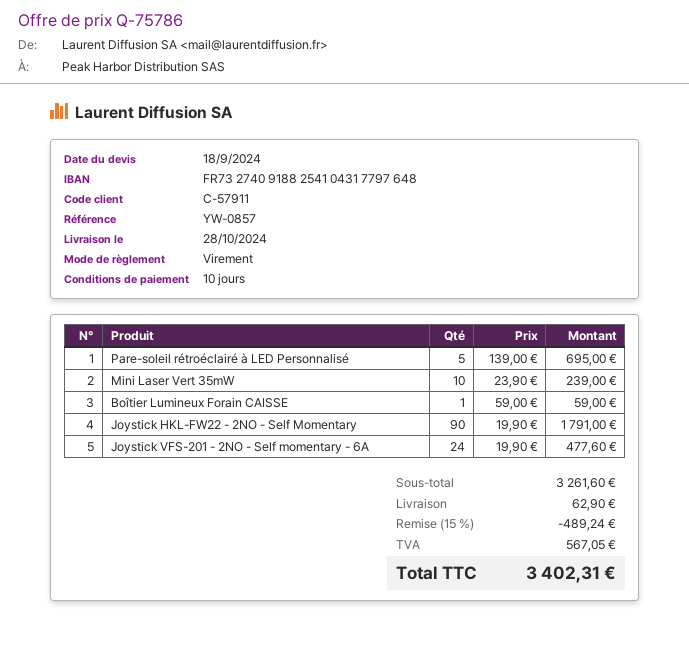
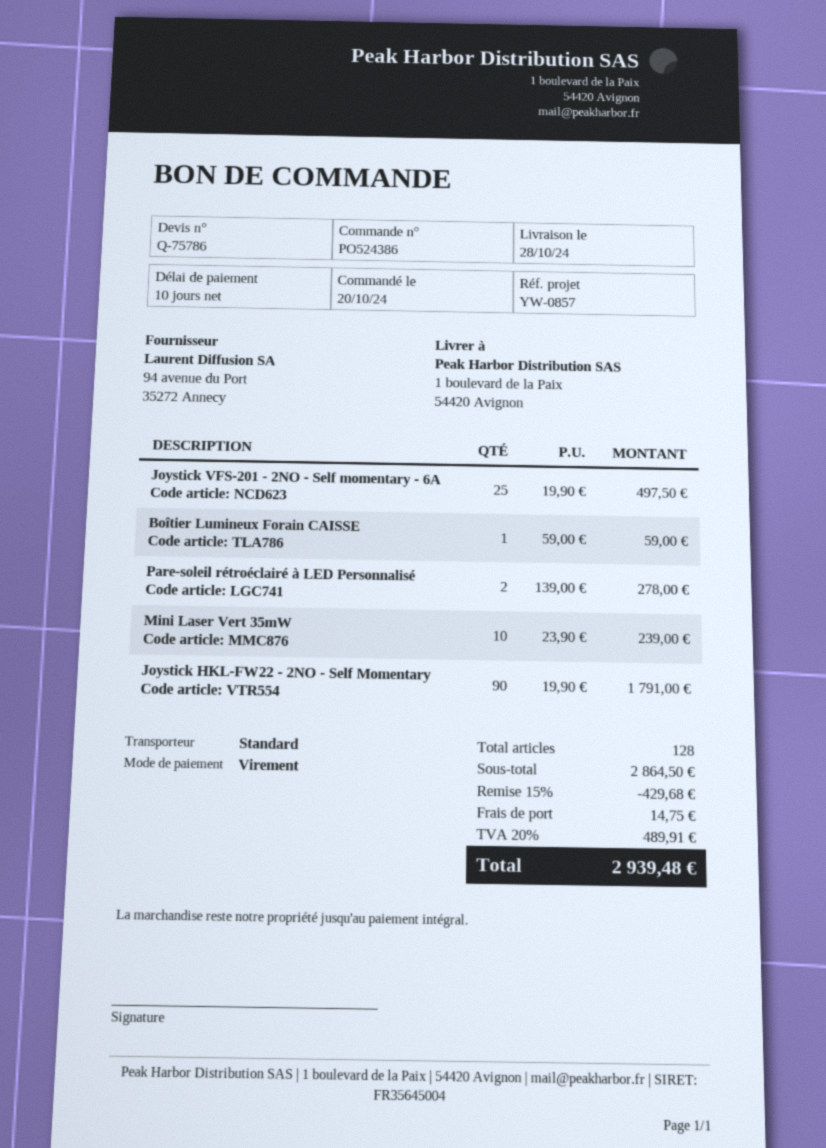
Pare-soleil rétroéclairé à LED Personnalisé: 5 x 139.00 = 695.00 -> 2 x 139.00 = 278.00
Joystick VFS-201 - 2NO - Self momentary - 6A: 24 x 19.90 = 477.60 -> 25 x 19.90 = 497.50
subtotal: 3261.60 -> 2864.50
discount: 15% = 489.24 -> 15% = 429.68
shipping: 62.90 -> 14.75
tax: 567.05 -> 489.91
total: 3402.31 -> 2939.48

